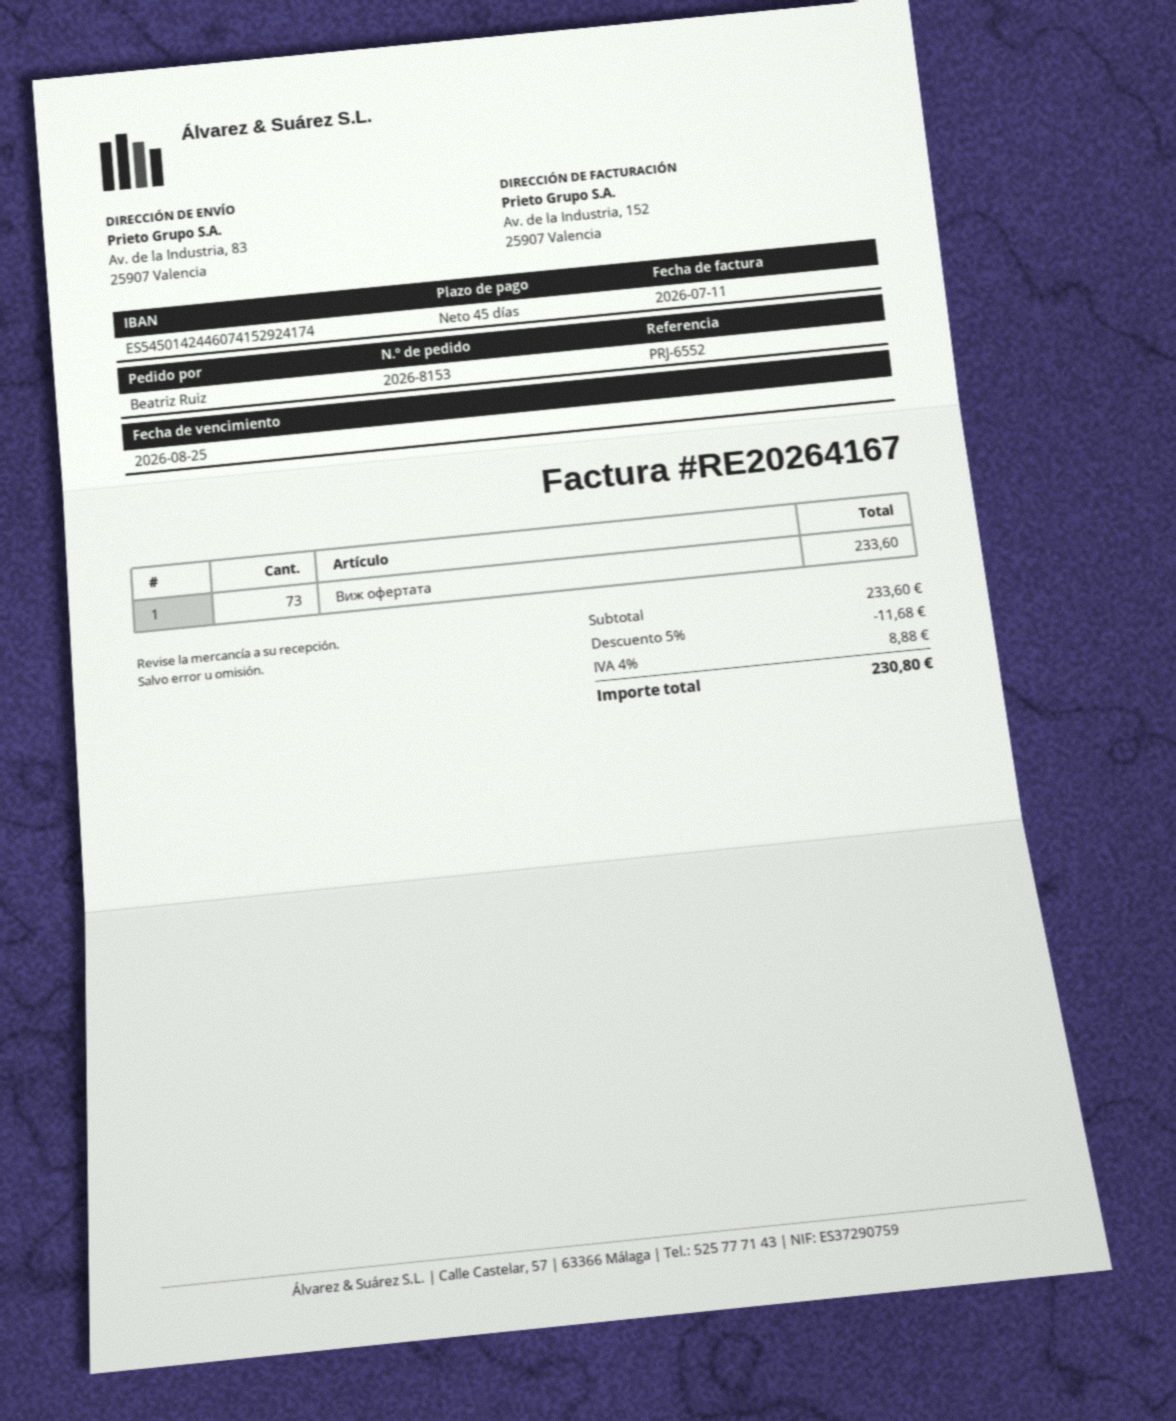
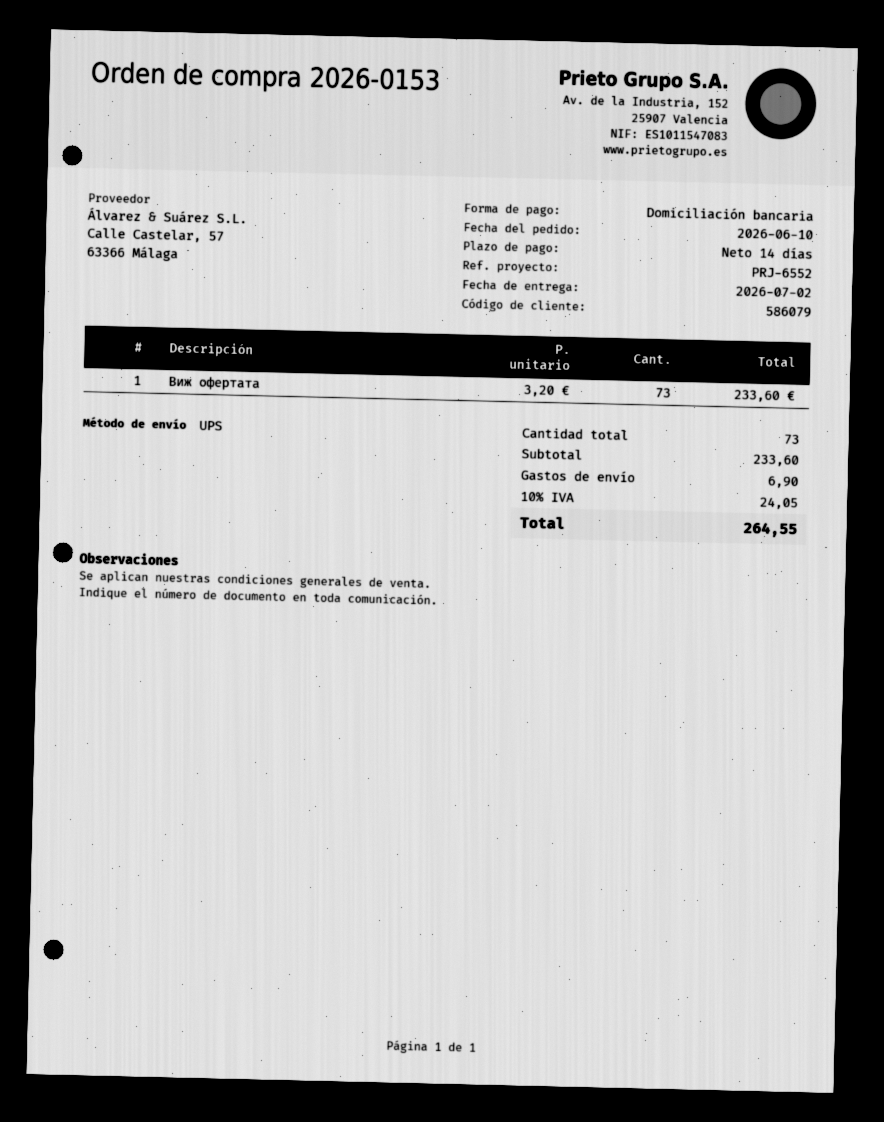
order number: 2026-8153 -> 2026-0153
payment terms: 45 days -> 14 days
discount: 5% = 11.68 -> none
shipping: none -> 6.90
tax: 4% = 8.88 -> 10% = 24.05
total: 230.80 -> 264.55

